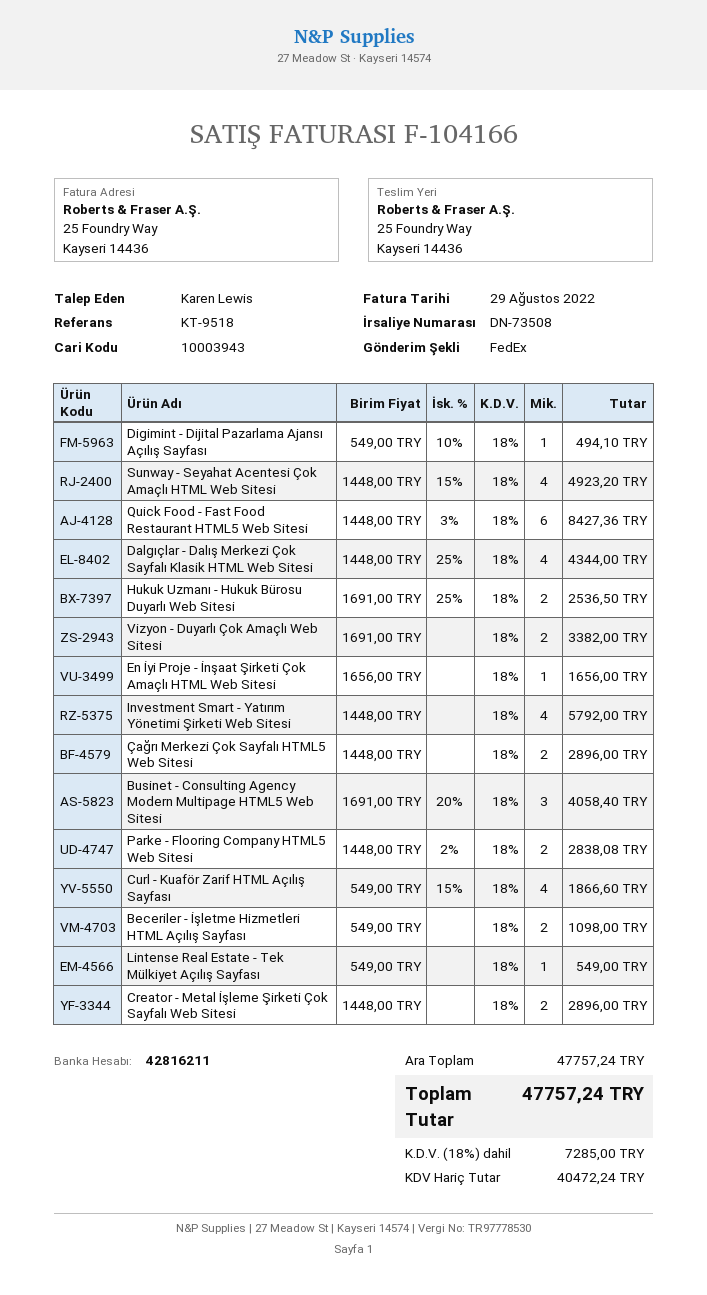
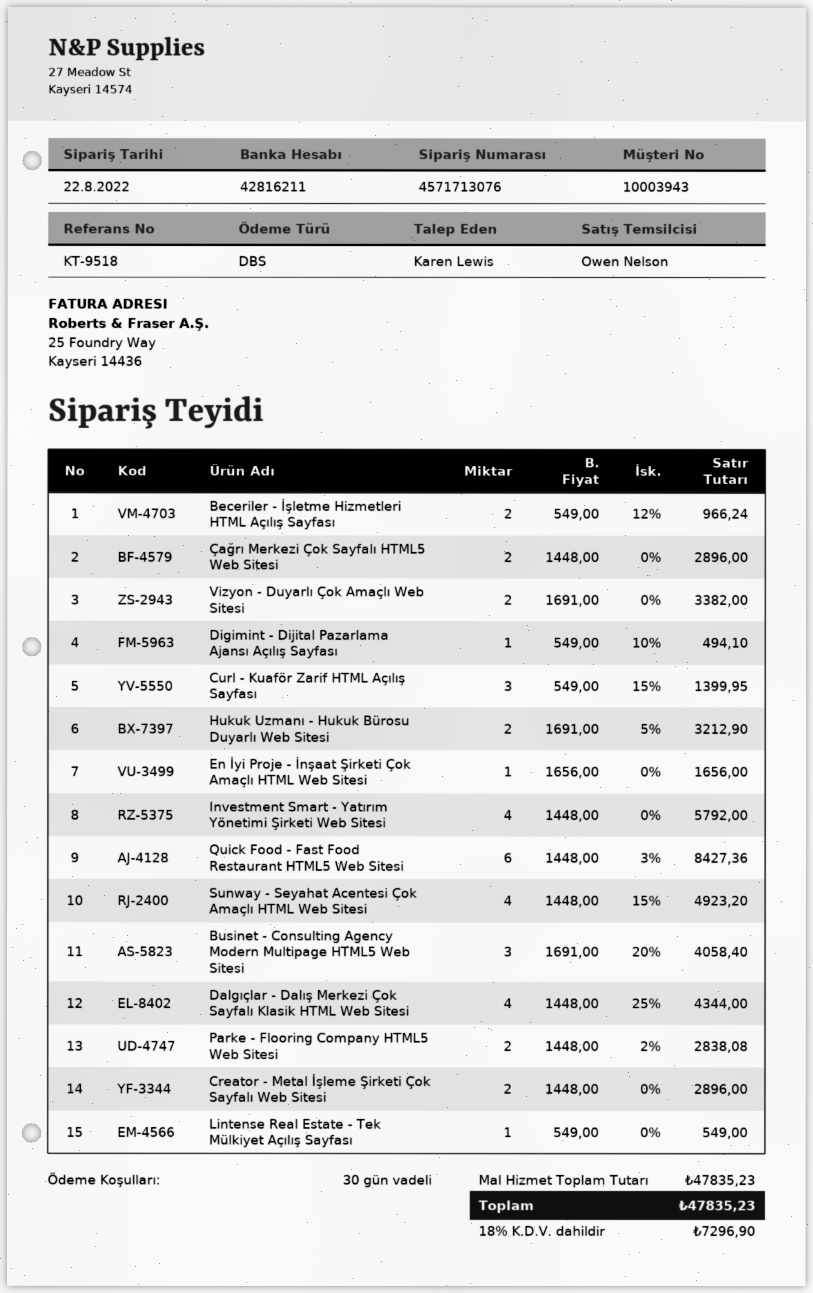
Hukuk Uzmanı - Hukuk Bürosu Duyarlı Web Sitesi: 2 x 1691.00 - 25% = 2536.50 -> 2 x 1691.00 - 5% = 3212.90
Curl - Kuaför Zarif HTML Açılış Sayfası: 4 x 549.00 - 15% = 1866.60 -> 3 x 549.00 - 15% = 1399.95
Beceriler - İşletme Hizmetleri HTML Açılış Sayfası: 2 x 549.00 = 1098.00 -> 2 x 549.00 - 12% = 966.24
subtotal: 47757.24 -> 47835.23
tax: 18% = 7285.00 -> 18% = 7296.90
total: 47757.24 -> 47835.23

